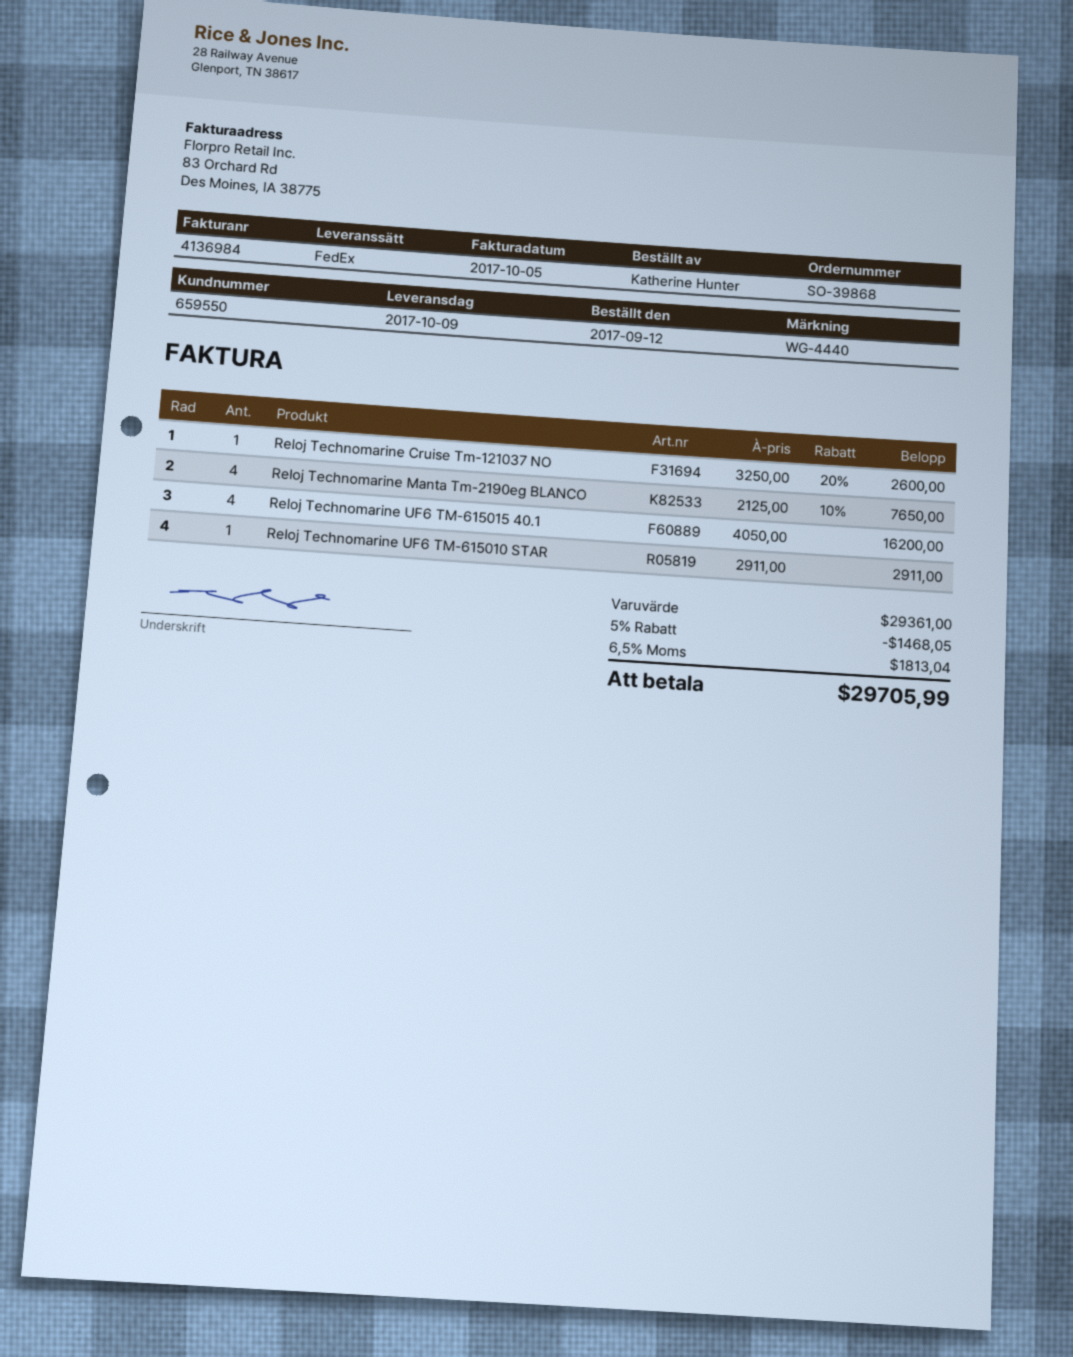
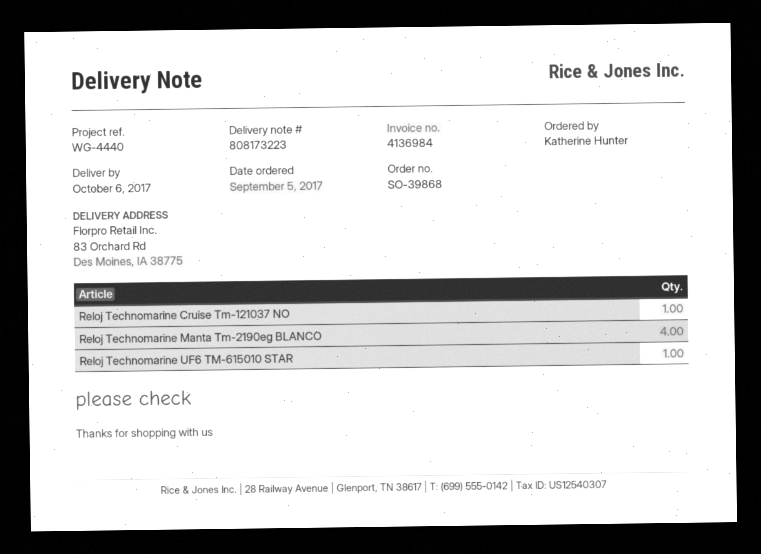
order date: 2017-09-12 -> 2017-09-05
delivery date: 2017-10-09 -> 2017-10-06
Reloj Technomarine UF6 TM-615015 40.1: 4 -> none

